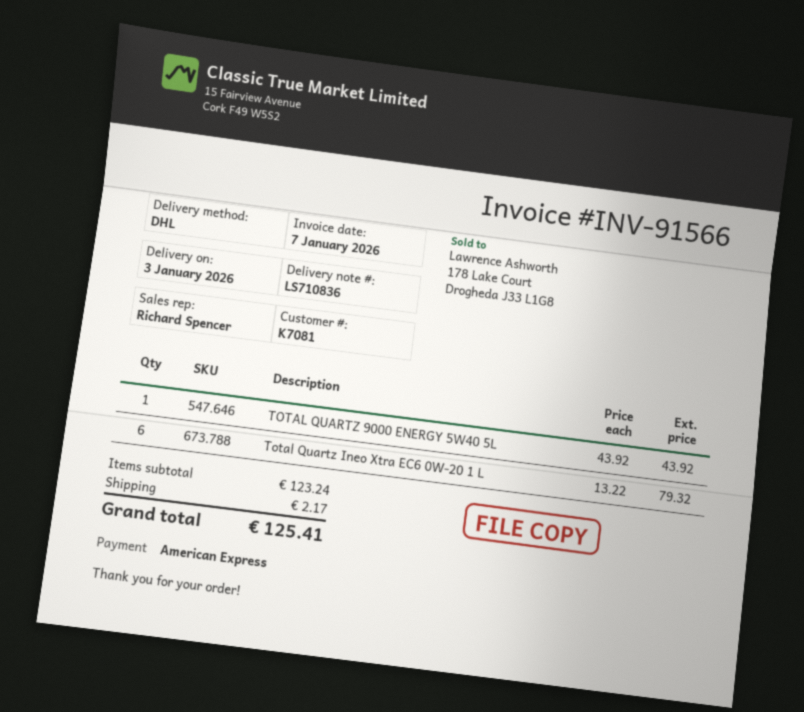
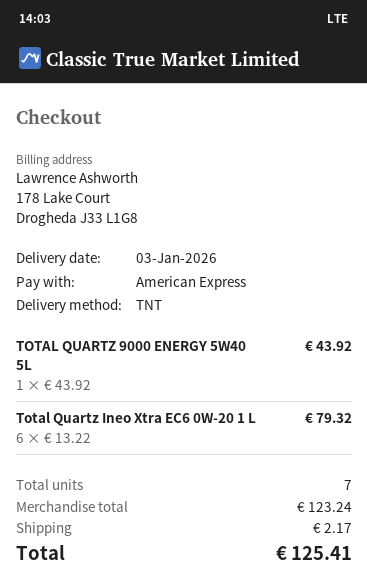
shipping method: DHL -> TNT

